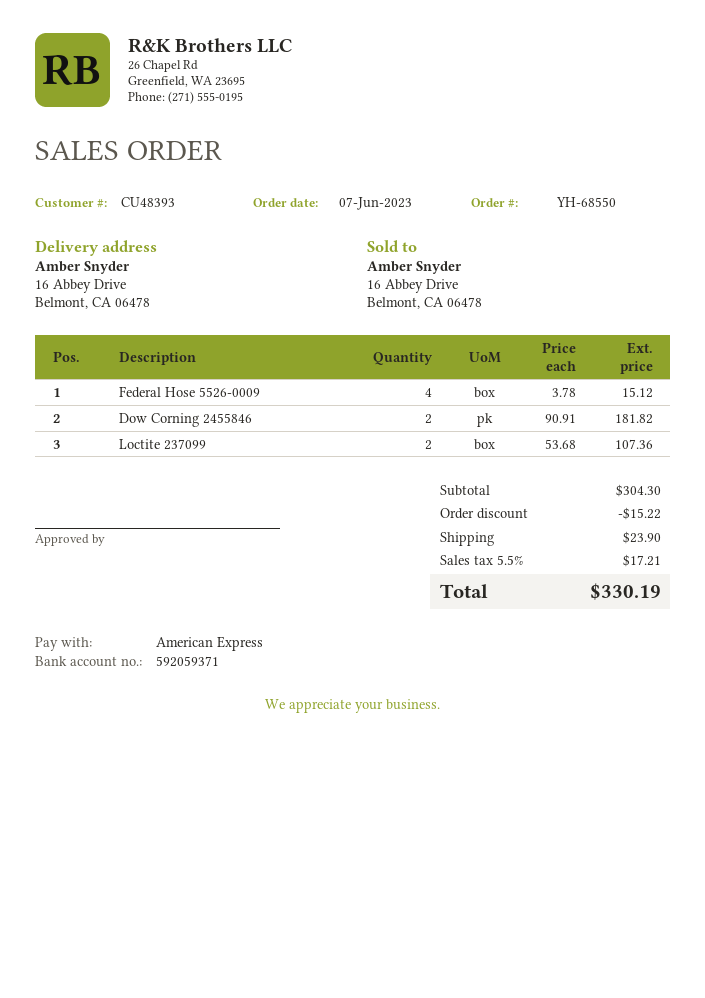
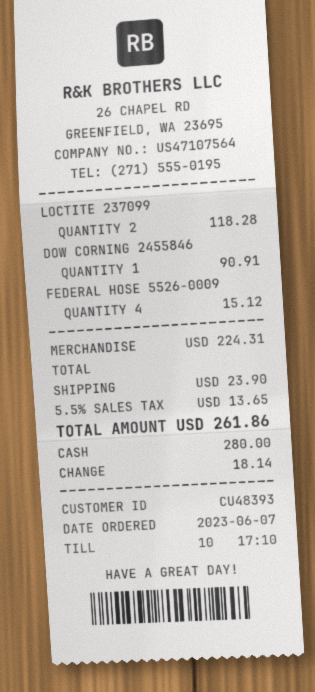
payment method: American Express -> cash
Dow Corning 2455846: 2 for 181.82 -> 1 for 90.91
Loctite 237099: 2 for 107.36 -> 2 for 118.28
subtotal: 304.30 -> 224.31
discount: 15.22 -> none
tax: 5.5% = 17.21 -> 5.5% = 13.65
total: 330.19 -> 261.86

